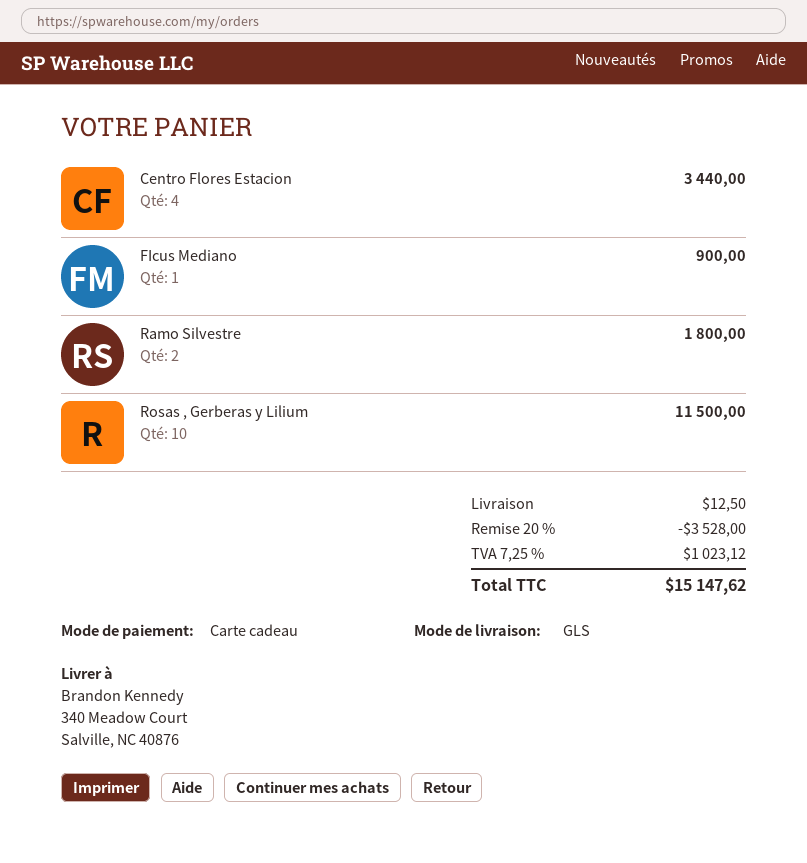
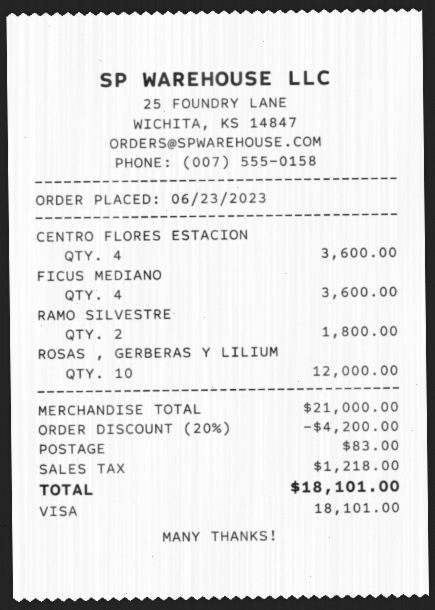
payment method: gift card -> Visa
Centro Flores Estacion: 4 for 3440.00 -> 4 for 3600.00
FIcus Mediano: 1 for 900.00 -> 4 for 3600.00
Rosas , Gerberas y Lilium: 10 for 11500.00 -> 10 for 12000.00
discount: 20% = 3528.00 -> 20% = 4200.00
shipping: 12.50 -> 83.00
tax: 1023.12 -> 1218.00
total: 15147.62 -> 18101.00

